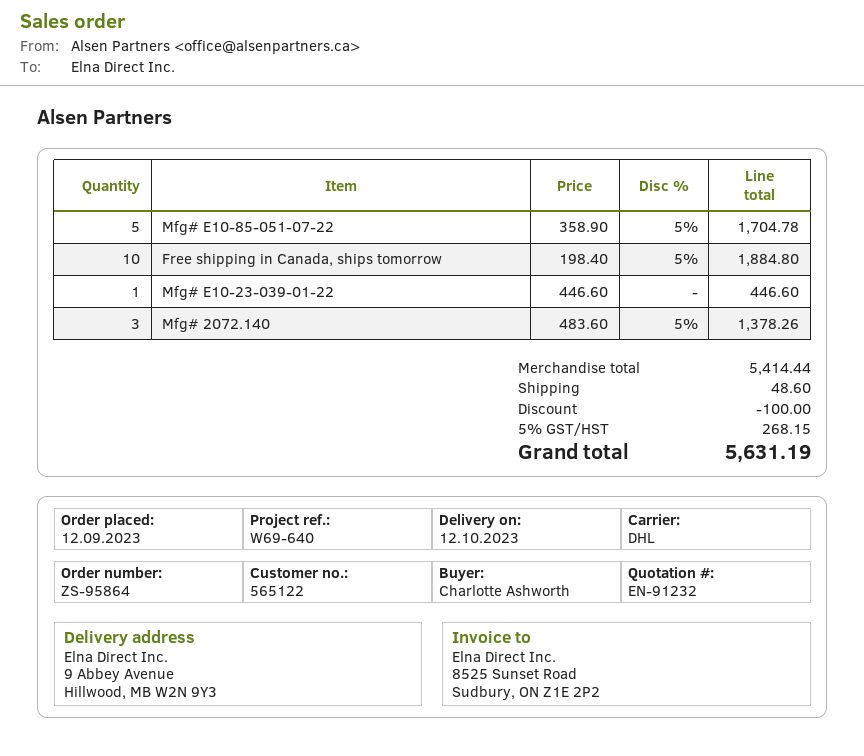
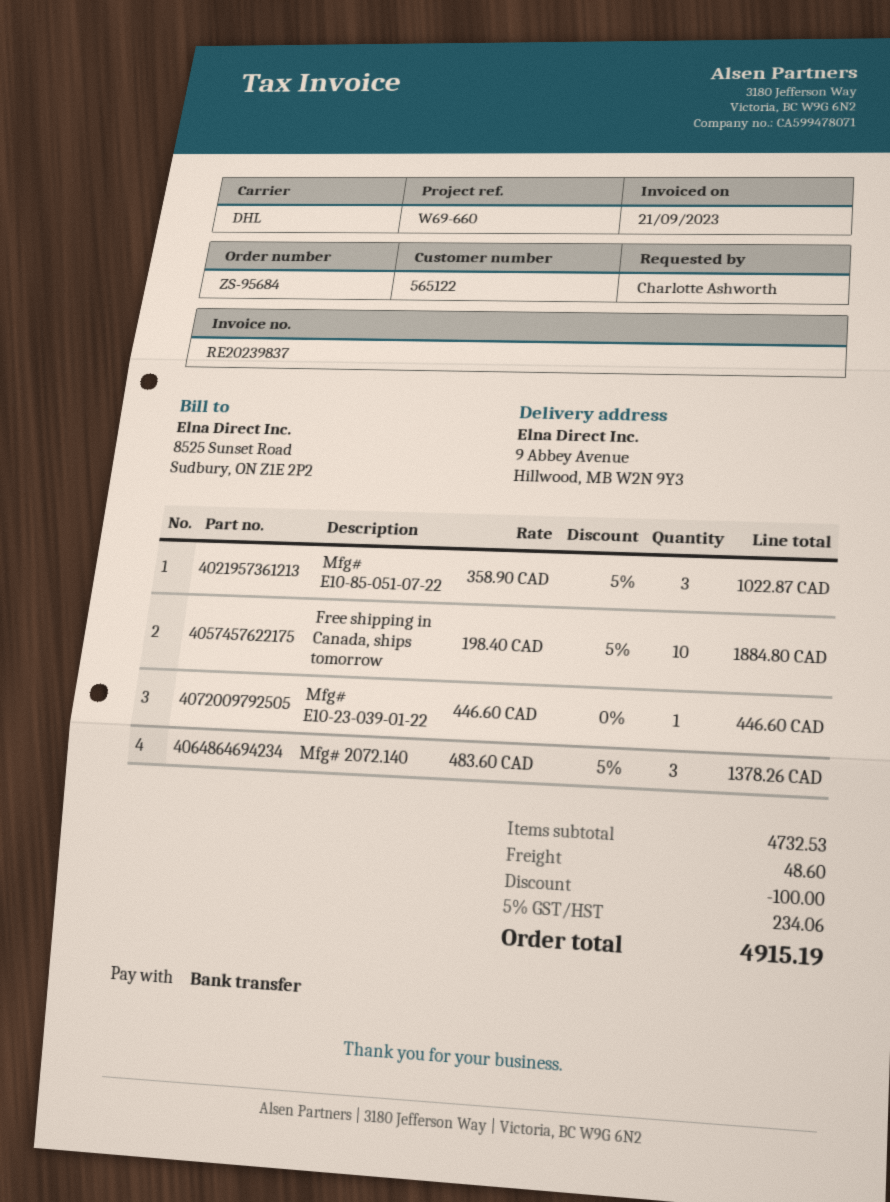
order number: ZS-95864 -> ZS-95684
reference: W69-640 -> W69-660
Mfg# E10-85-051-07-22: 5 x 358.90 - 5% = 1704.78 -> 3 x 358.90 - 5% = 1022.87
subtotal: 5414.44 -> 4732.53
tax: 5% = 268.15 -> 5% = 234.06
total: 5631.19 -> 4915.19

